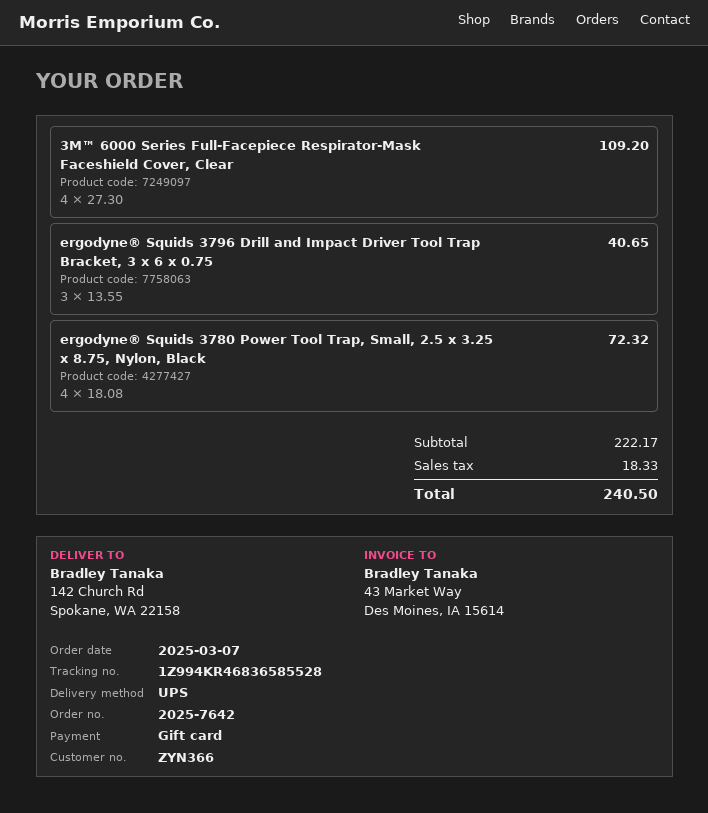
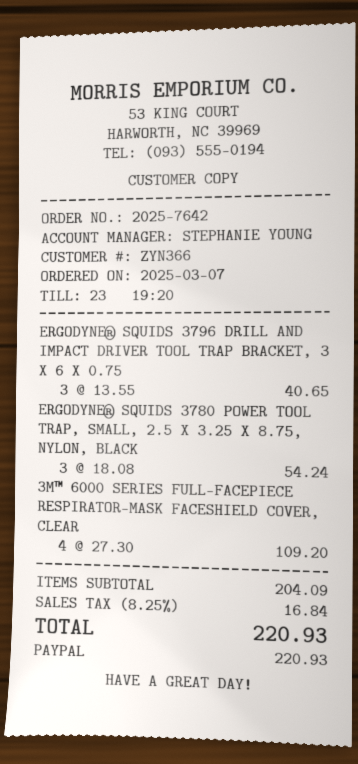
payment method: gift card -> PayPal
ergodyne® Squids 3780 Power Tool Trap, Small, 2.5 x 3.25 x 8.75, Nylon, Black: 4 x 18.08 = 72.32 -> 3 x 18.08 = 54.24
subtotal: 222.17 -> 204.09
tax: 18.33 -> 16.84
total: 240.50 -> 220.93

